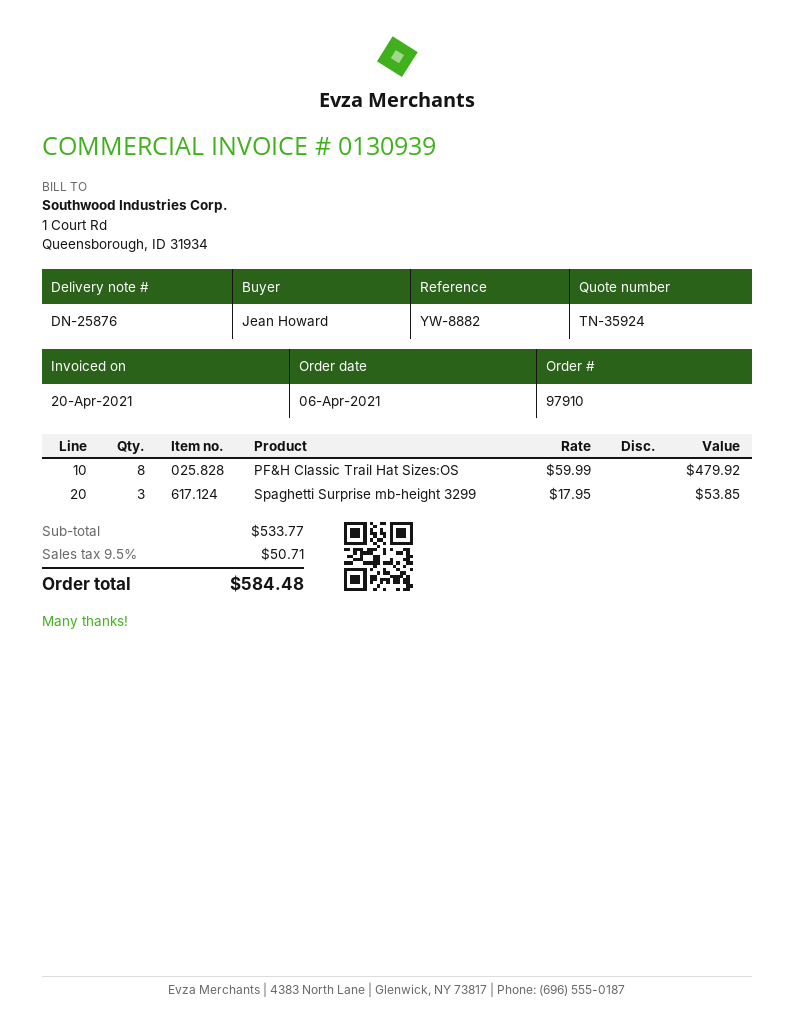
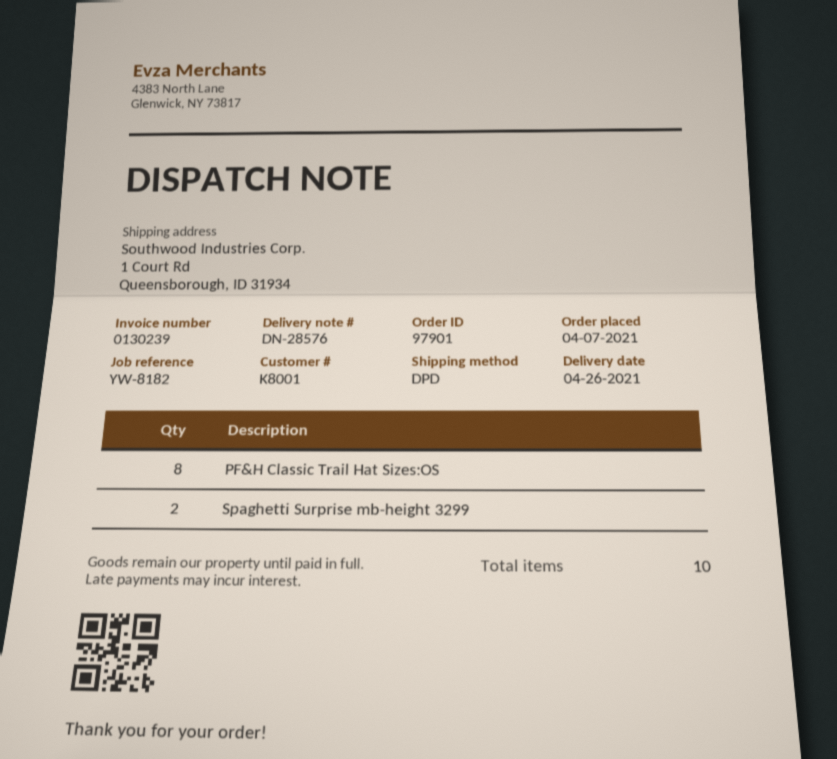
order number: 97910 -> 97901
order date: 2021-04-06 -> 2021-04-07
delivery note number: DN-25876 -> DN-28576
invoice number: 0130939 -> 0130239
reference: YW-8882 -> YW-8182
Spaghetti Surprise mb-height 3299: 3 -> 2

